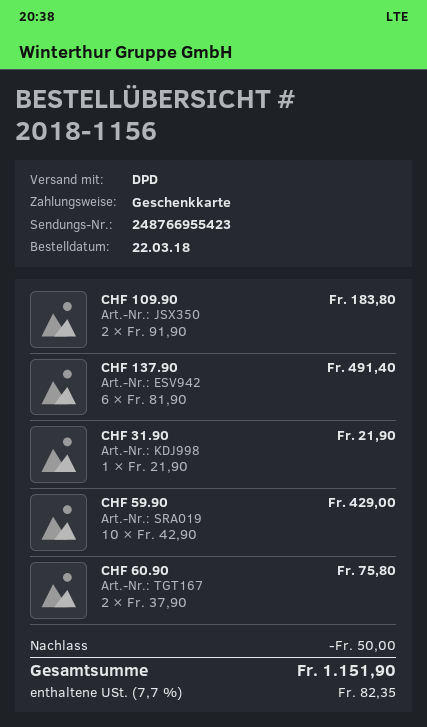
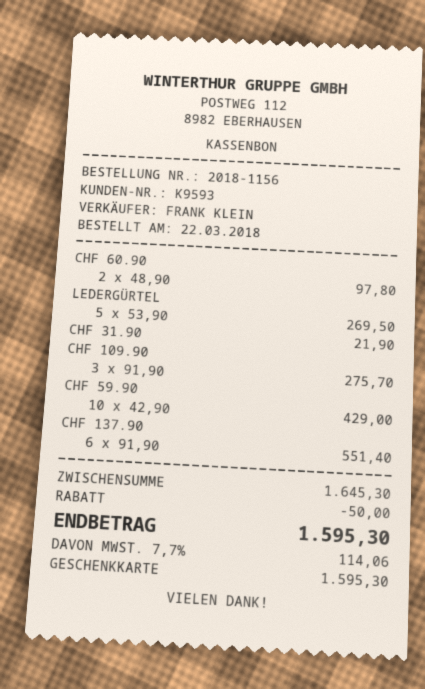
CHF 109.90: 2 x 91.90 = 183.80 -> 3 x 91.90 = 275.70
CHF 137.90: 6 x 81.90 = 491.40 -> 6 x 91.90 = 551.40
CHF 60.90: 2 x 37.90 = 75.80 -> 2 x 48.90 = 97.80
LEDERGÜRTEL: none -> 5 x 53.90 = 269.50
tax: 7.7% = 82.35 -> 7.7% = 114.06
total: 1151.90 -> 1595.30

